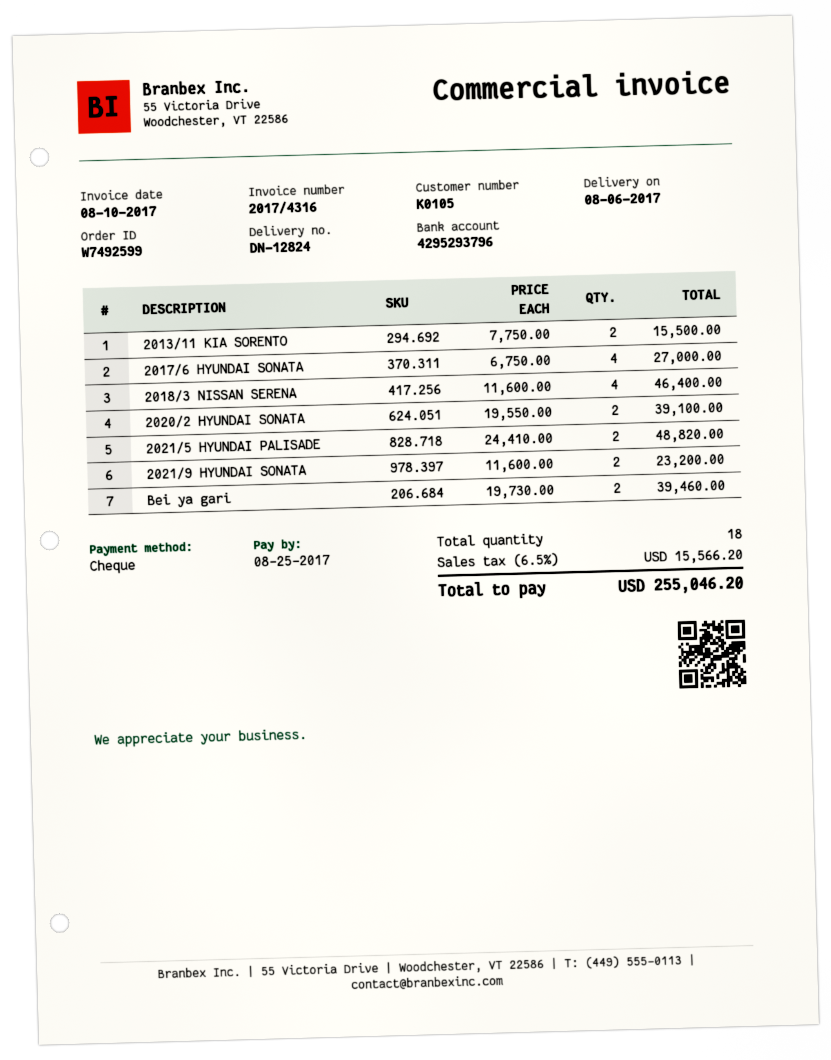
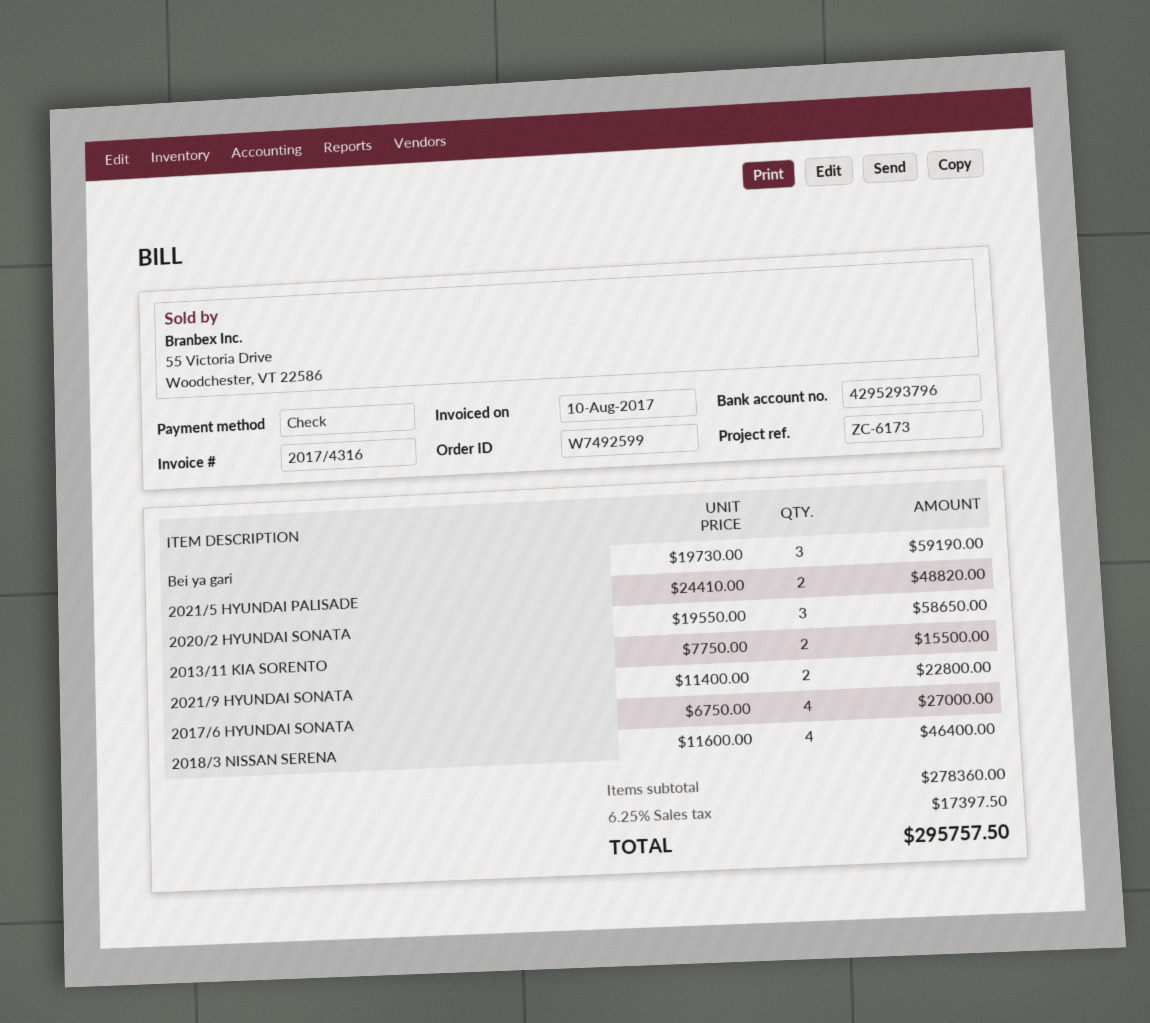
2020/2 HYUNDAI SONATA: 2 x 19550.00 = 39100.00 -> 3 x 19550.00 = 58650.00
2021/9 HYUNDAI SONATA: 2 x 11600.00 = 23200.00 -> 2 x 11400.00 = 22800.00
Bei ya gari: 2 x 19730.00 = 39460.00 -> 3 x 19730.00 = 59190.00
tax: 6.5% = 15566.20 -> 6.25% = 17397.50
total: 255046.20 -> 295757.50

